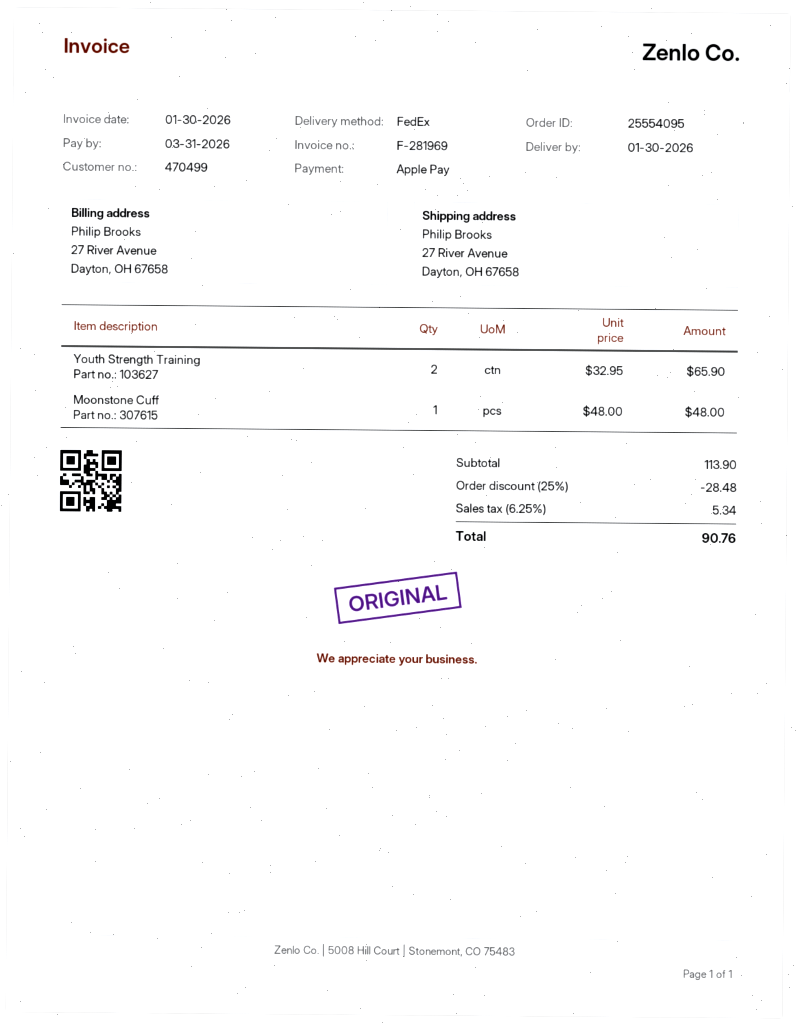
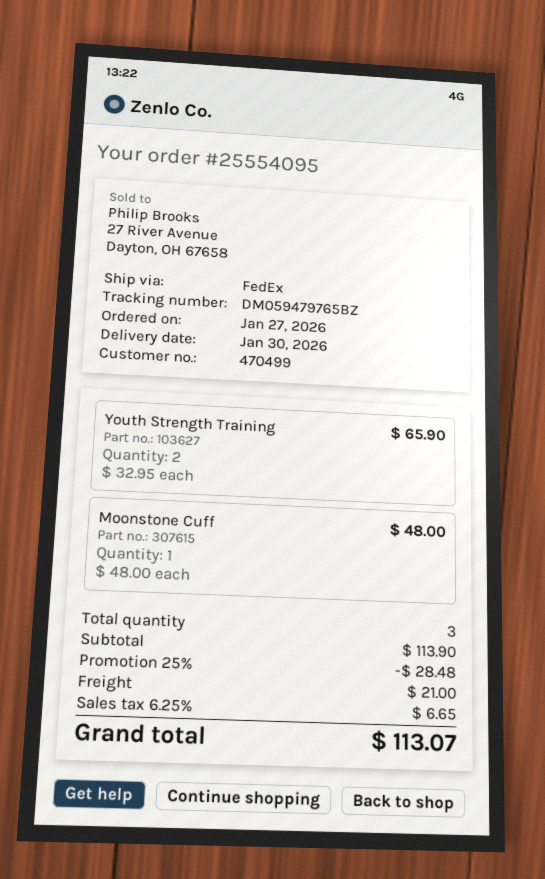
shipping: none -> 21.00
tax: 6.25% = 5.34 -> 6.25% = 6.65
total: 90.76 -> 113.07

